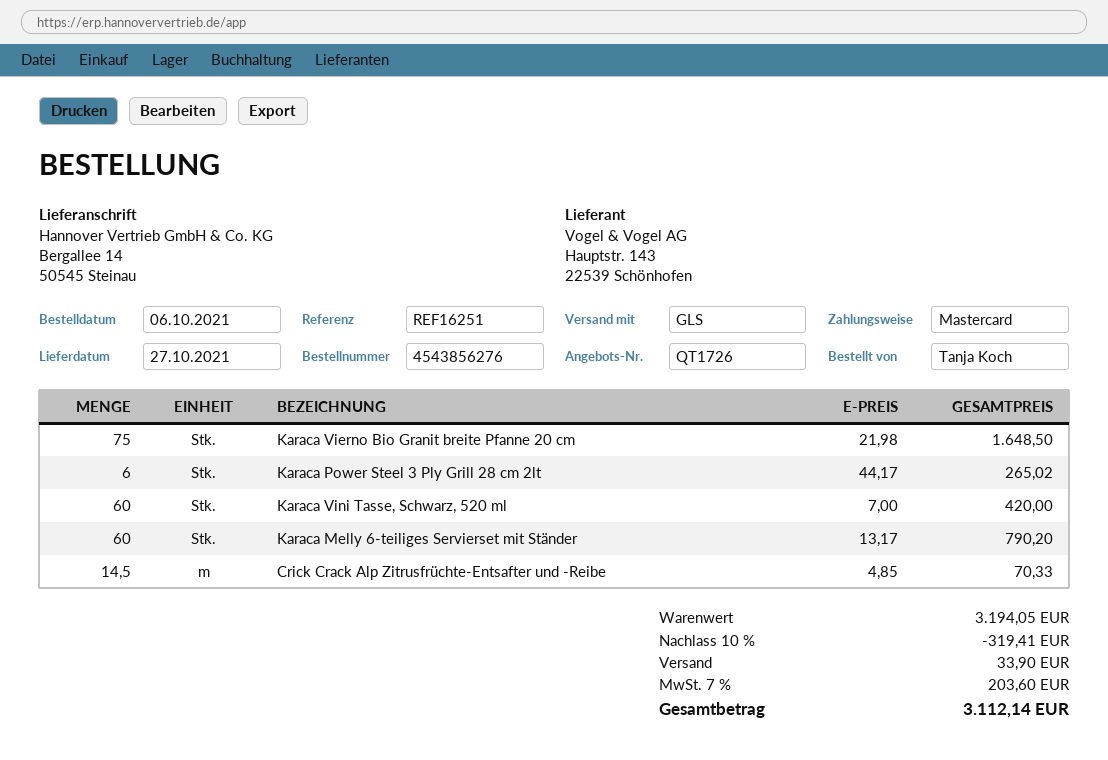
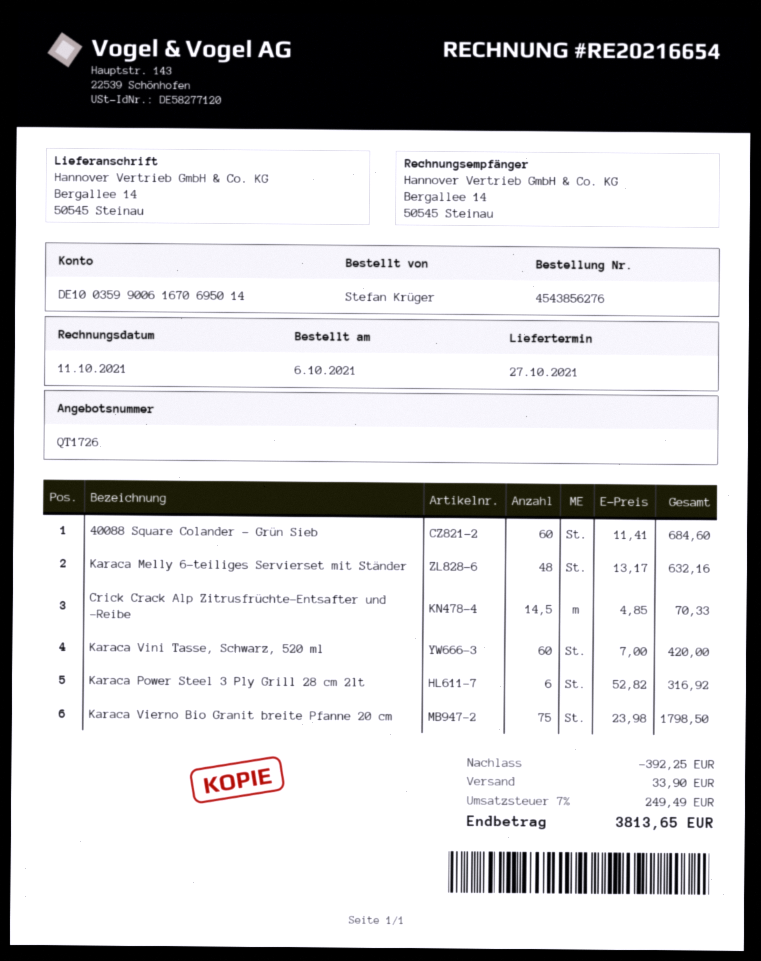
ordered by: Tanja Koch -> Stefan Krüger
Karaca Vierno Bio Granit breite Pfanne 20 cm: 75 x 21.98 = 1648.50 -> 75 x 23.98 = 1798.50
Karaca Power Steel 3 Ply Grill 28 cm 2lt: 6 x 44.17 = 265.02 -> 6 x 52.82 = 316.92
Karaca Melly 6-teiliges Servierset mit Ständer: 60 x 13.17 = 790.20 -> 48 x 13.17 = 632.16
40088 Square Colander - Grün Sieb: none -> 60 x 11.41 = 684.60
discount: 319.41 -> 392.25
tax: 7% = 203.60 -> 7% = 249.49
total: 3112.14 -> 3813.65

